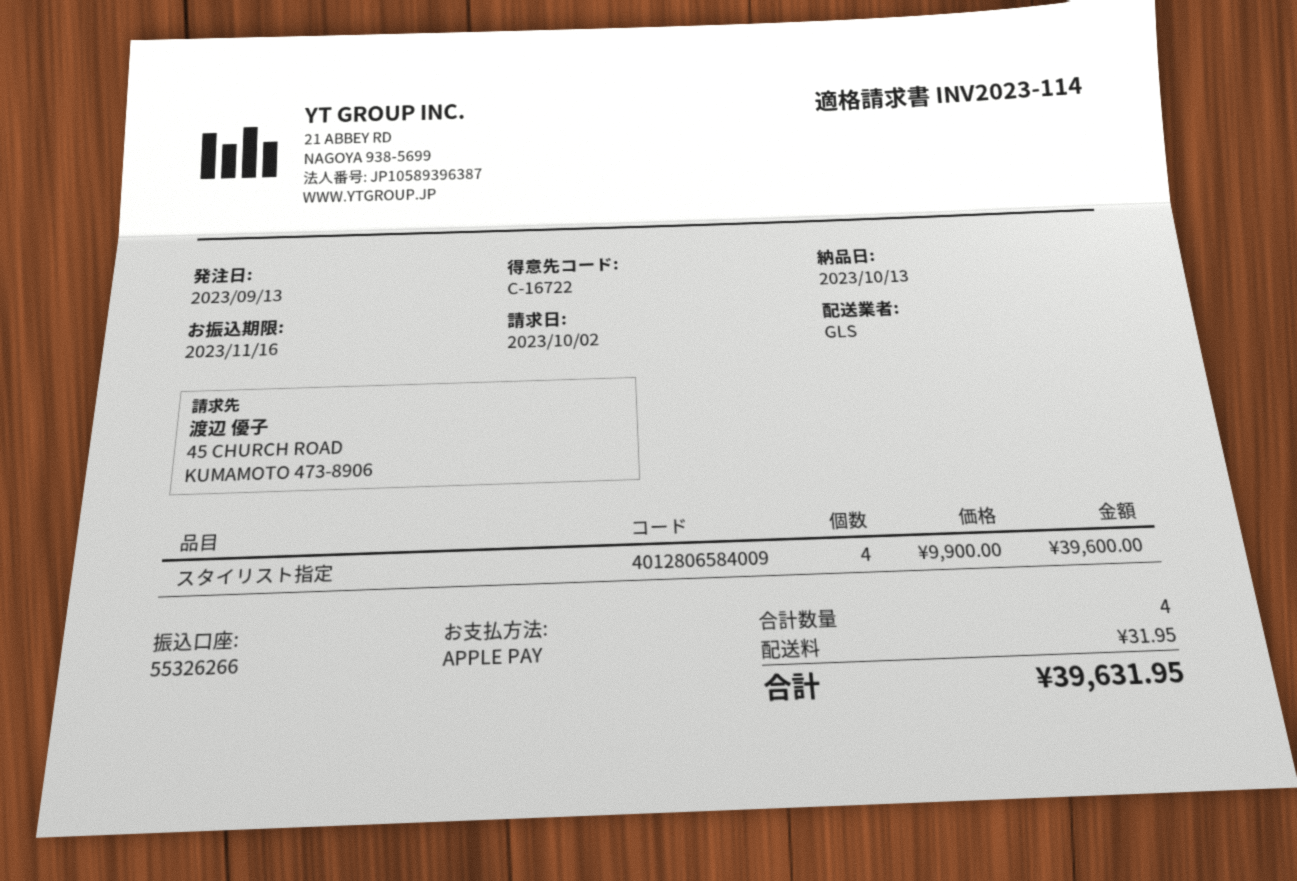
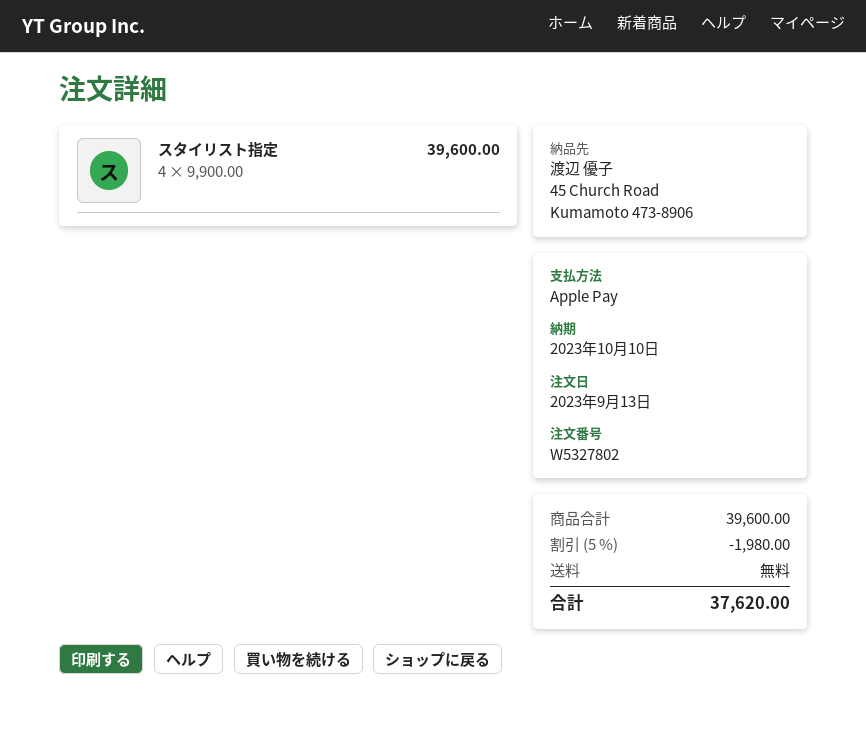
delivery date: 2023-10-13 -> 2023-10-10
discount: none -> 5% = 1980.00
shipping: 31.95 -> 0.00
total: 39631.95 -> 37620.00

